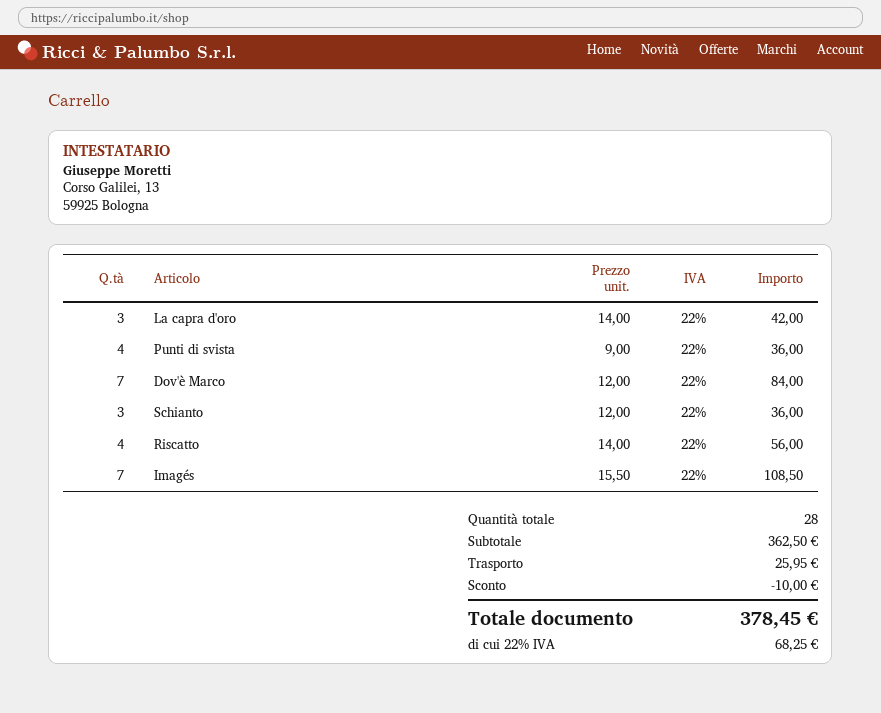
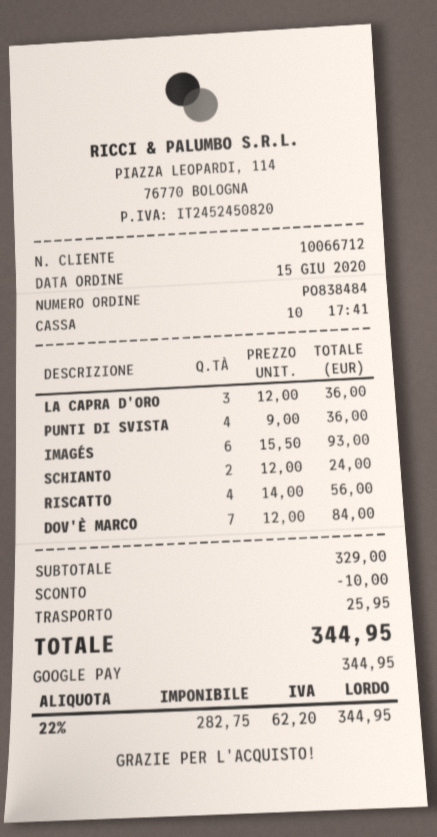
La capra d'oro: 3 x 14.00 = 42.00 -> 3 x 12.00 = 36.00
Schianto: 3 x 12.00 = 36.00 -> 2 x 12.00 = 24.00
Imagés: 7 x 15.50 = 108.50 -> 6 x 15.50 = 93.00
subtotal: 362.50 -> 329.00
tax: 22% = 68.25 -> 22% = 62.20
total: 378.45 -> 344.95

